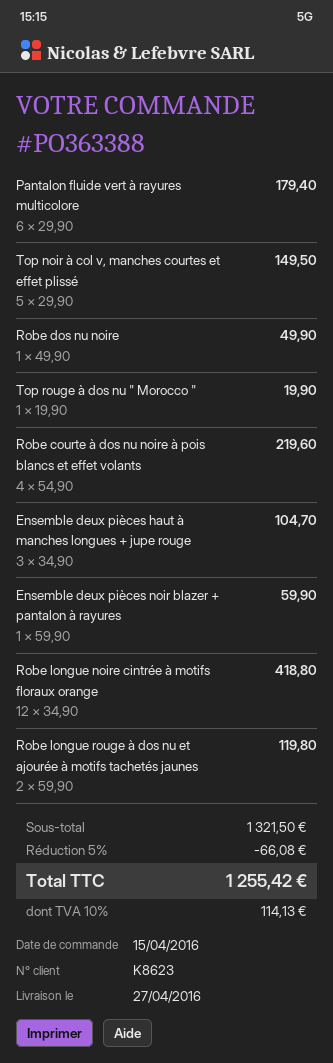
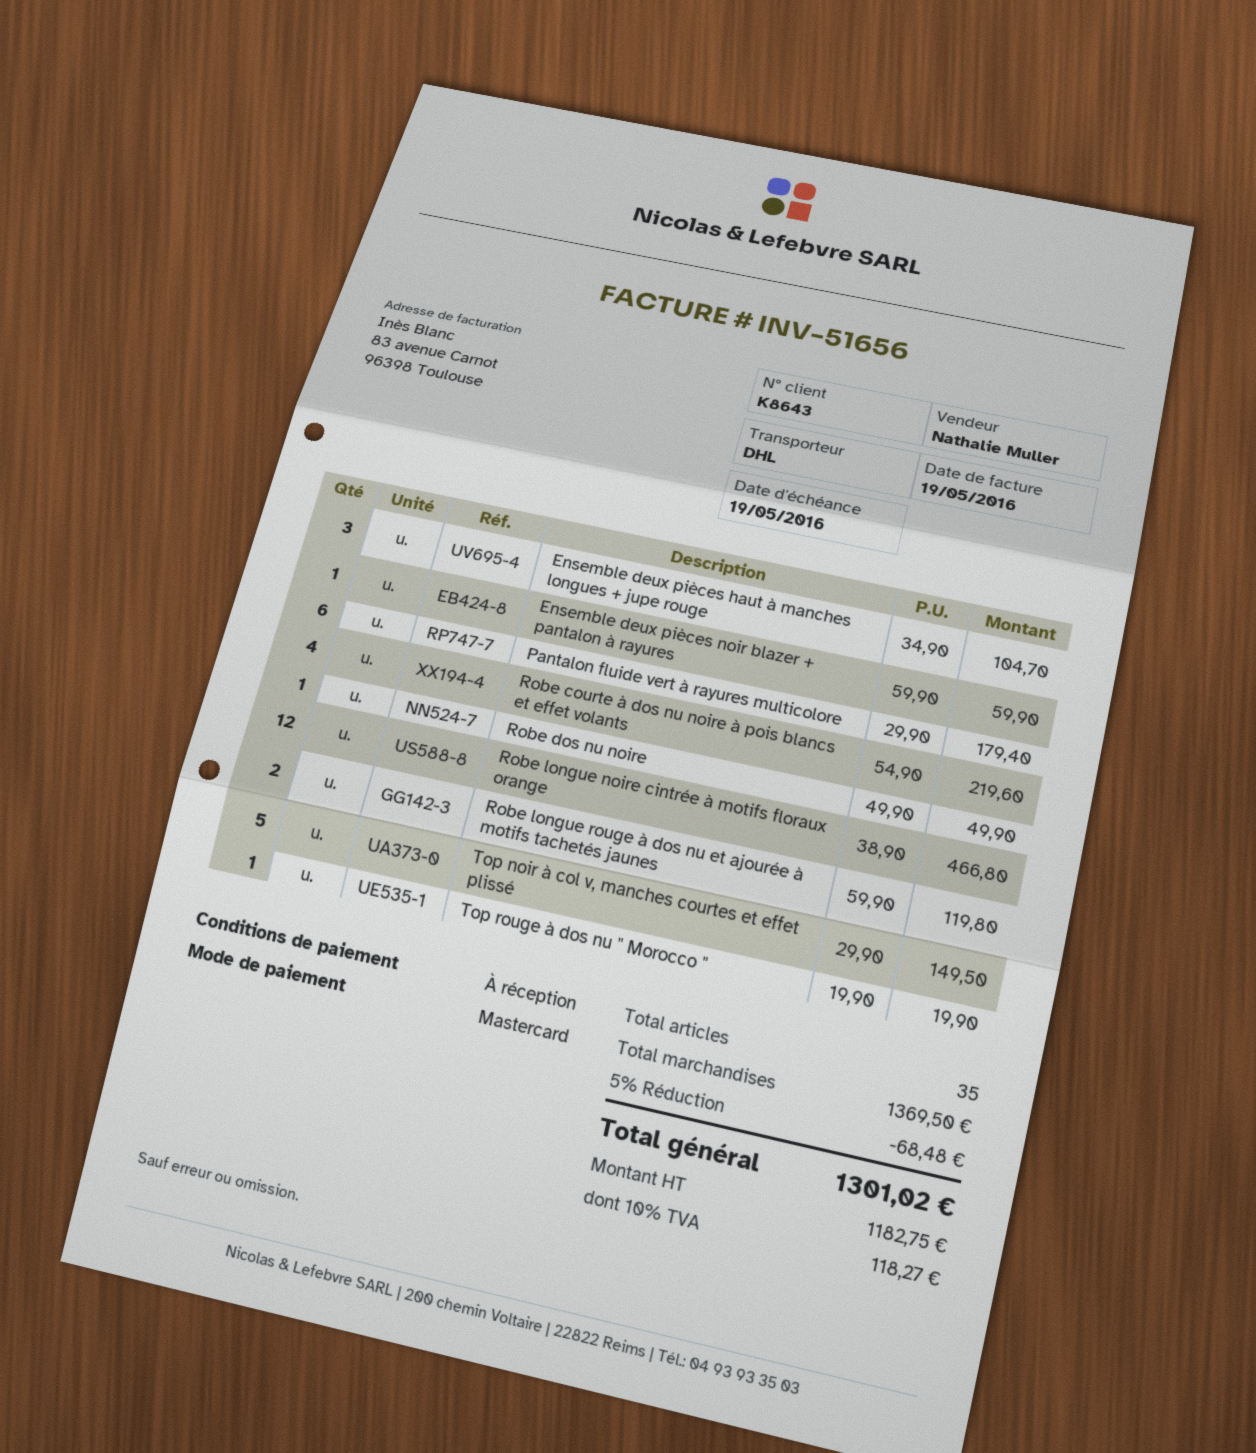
customer number: K8623 -> K8643
Robe longue noire cintrée à motifs floraux orange: 12 x 34.90 = 418.80 -> 12 x 38.90 = 466.80
subtotal: 1321.50 -> 1369.50
discount: 5% = 66.08 -> 5% = 68.48
tax: 10% = 114.13 -> 10% = 118.27
total: 1255.42 -> 1301.02

